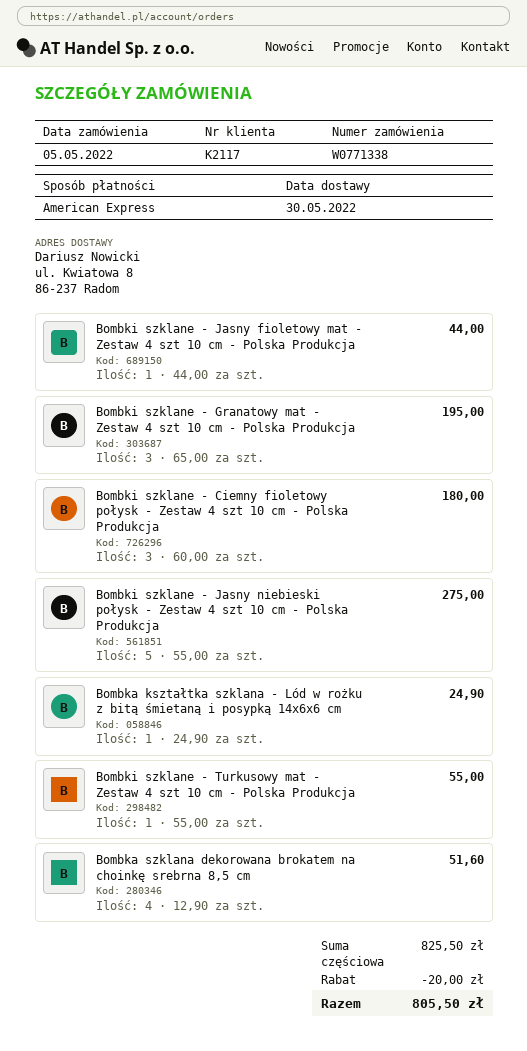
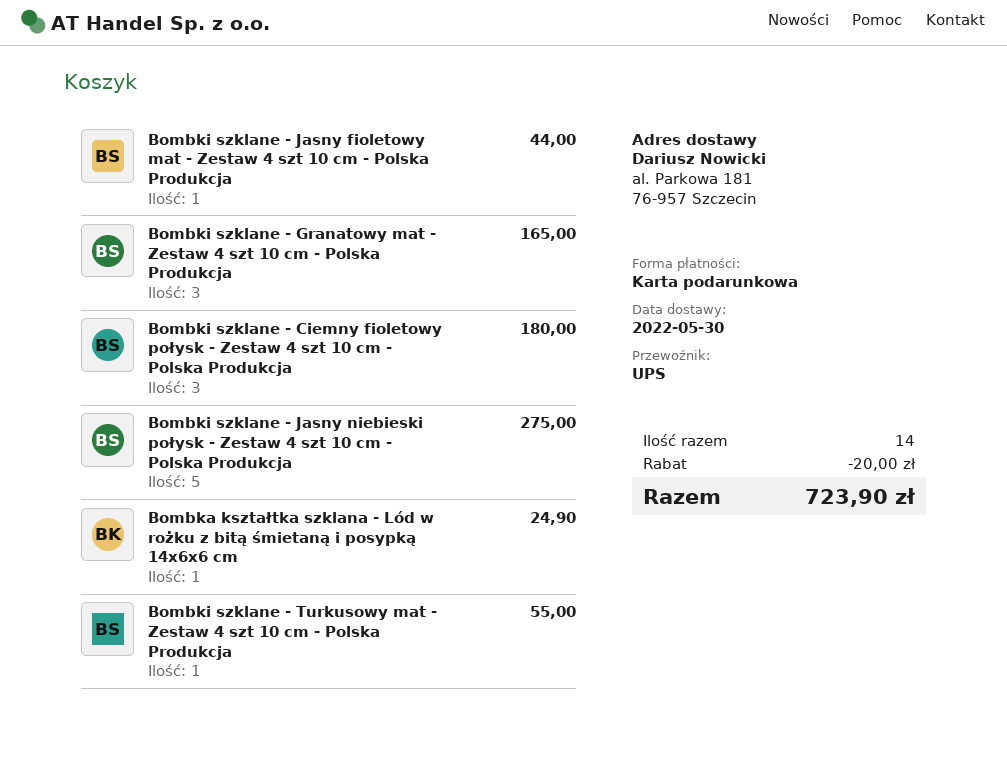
payment method: American Express -> gift card
ship to: ul. Kwiatowa 8, 86-237 Radom -> al. Parkowa 181, 76-957 Szczecin
Bombki szklane - Granatowy mat - Zestaw 4 szt 10 cm - Polska Produkcja: 3 for 195.00 -> 3 for 165.00
Bombka szklana dekorowana brokatem na choinkę srebrna 8,5 cm: 4 for 51.60 -> none
total: 805.50 -> 723.90

